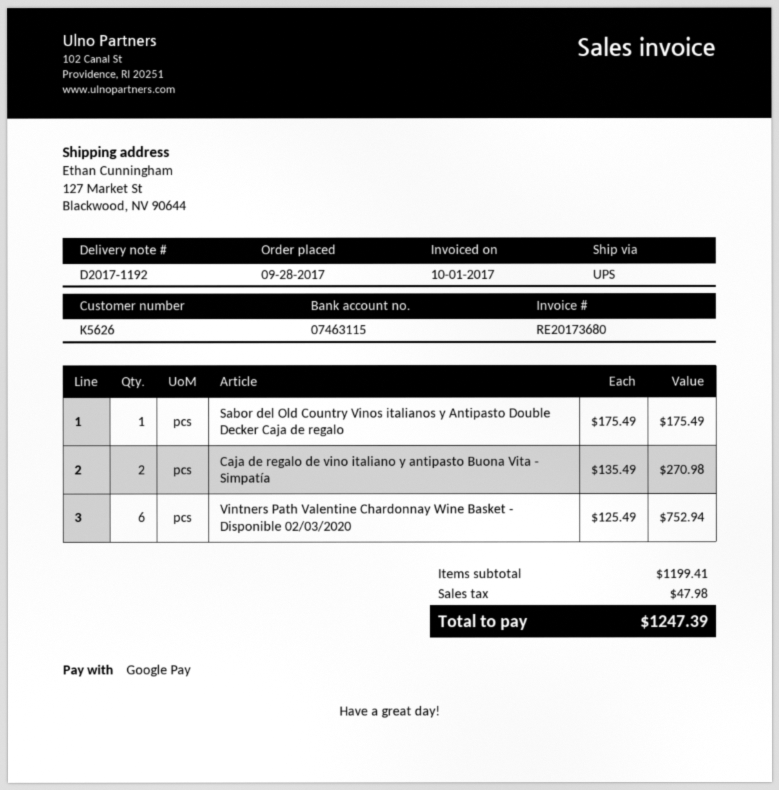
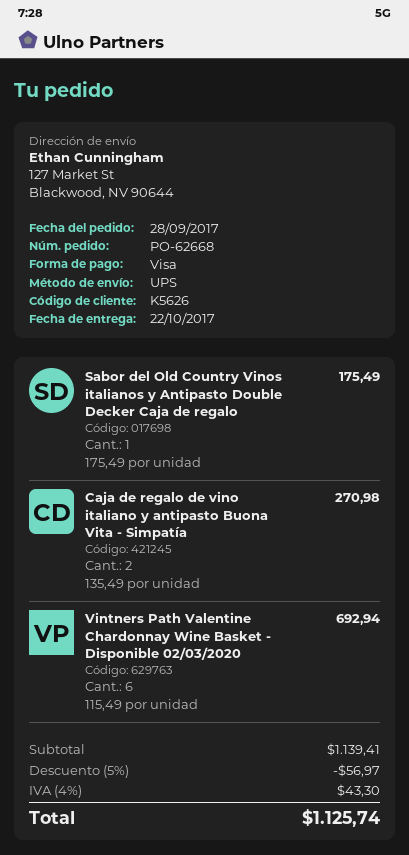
payment method: Google Pay -> Visa
Vintners Path Valentine Chardonnay Wine Basket - Disponible 02/03/2020: 6 x 125.49 = 752.94 -> 6 x 115.49 = 692.94
subtotal: 1199.41 -> 1139.41
discount: none -> 5% = 56.97
tax: 47.98 -> 43.30
total: 1247.39 -> 1125.74

